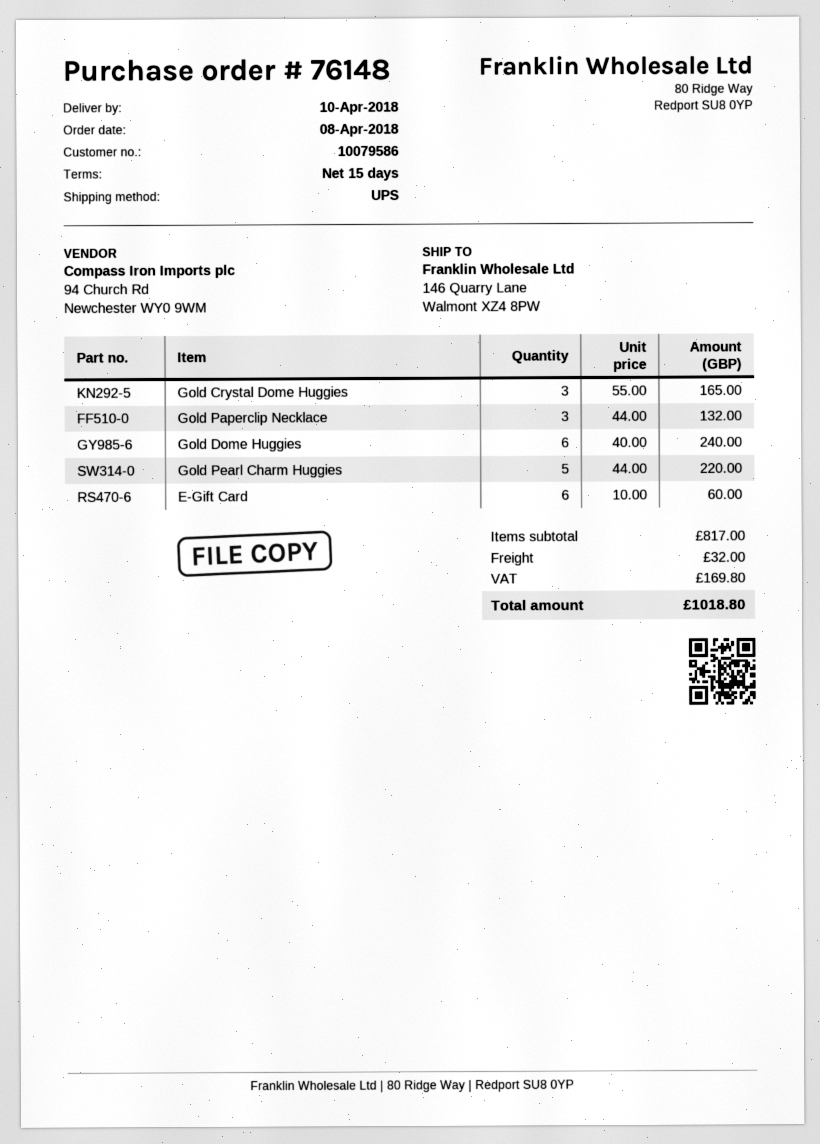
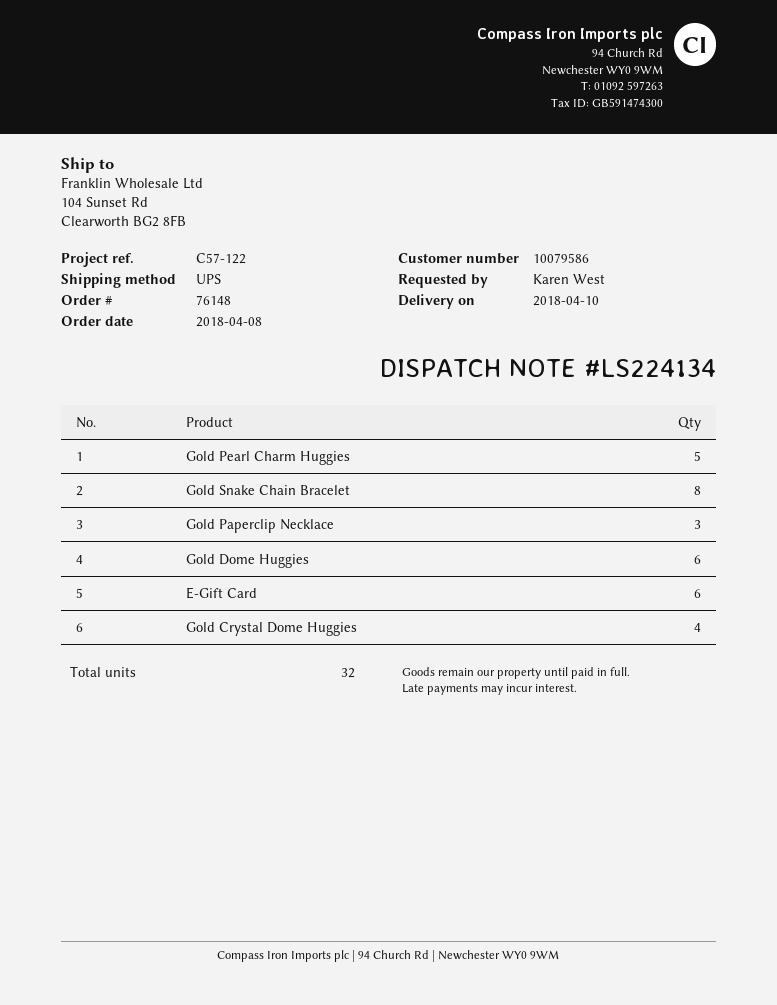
ship to: 146 Quarry Lane, Walmont XZ4 8PW -> 104 Sunset Rd, Clearworth BG2 8FB
Gold Crystal Dome Huggies: 3 -> 4
Gold Snake Chain Bracelet: none -> 8

